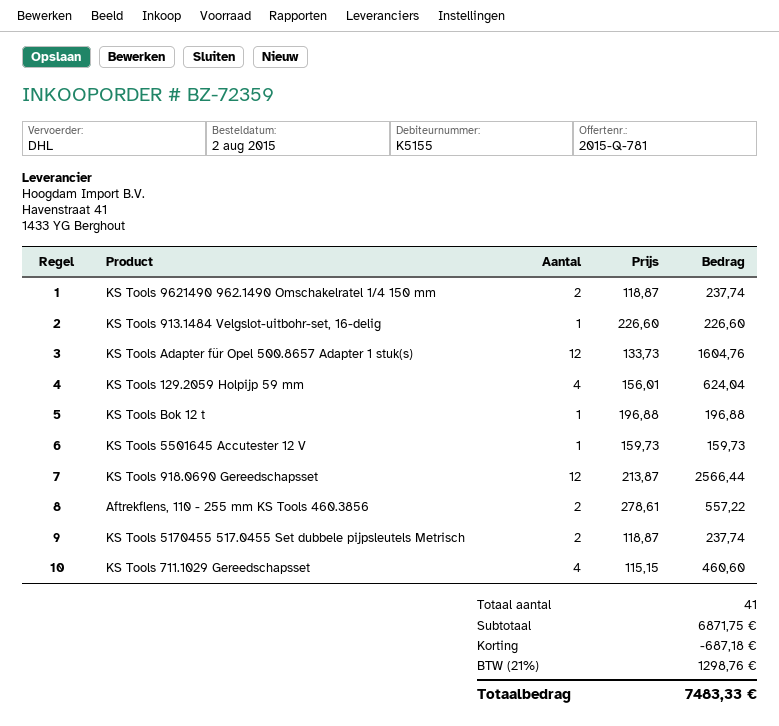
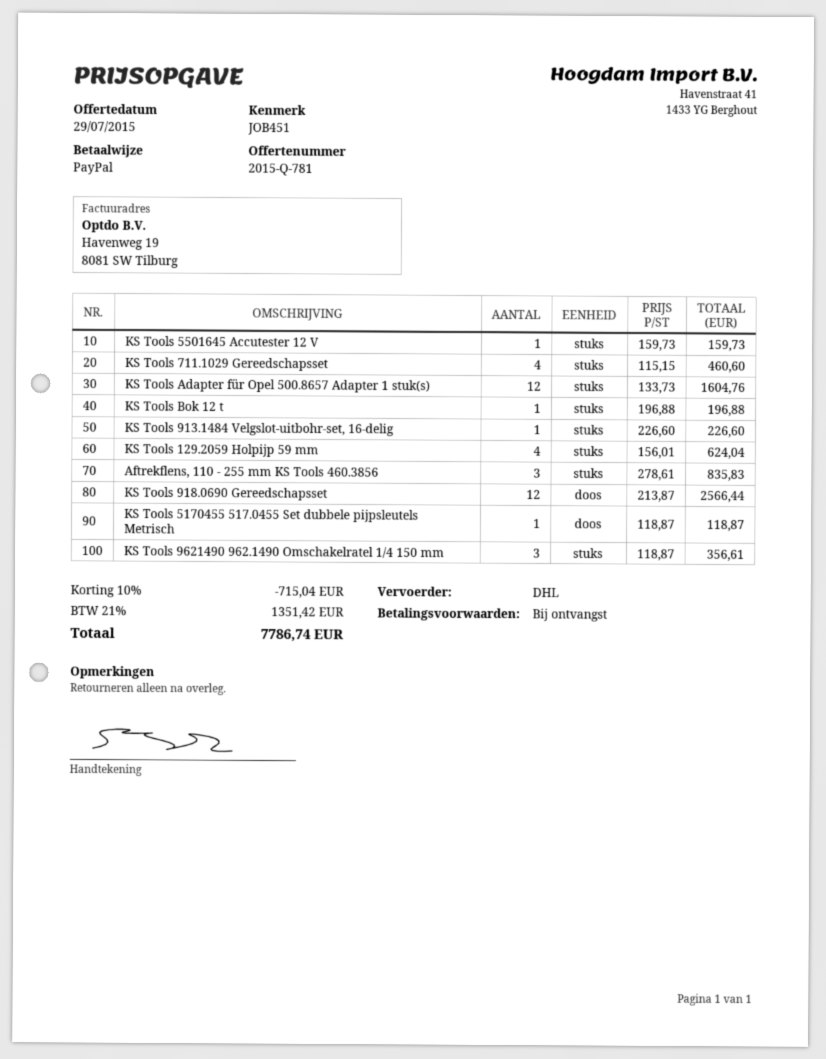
KS Tools 9621490 962.1490 Omschakelratel 1/4 150 mm: 2 x 118.87 = 237.74 -> 3 x 118.87 = 356.61
Aftrekflens, 110 - 255 mm KS Tools 460.3856: 2 x 278.61 = 557.22 -> 3 x 278.61 = 835.83
KS Tools 5170455 517.0455 Set dubbele pijpsleutels Metrisch: 2 x 118.87 = 237.74 -> 1 x 118.87 = 118.87
discount: 687.18 -> 715.04
tax: 21% = 1298.76 -> 21% = 1351.42
total: 7483.33 -> 7786.74

